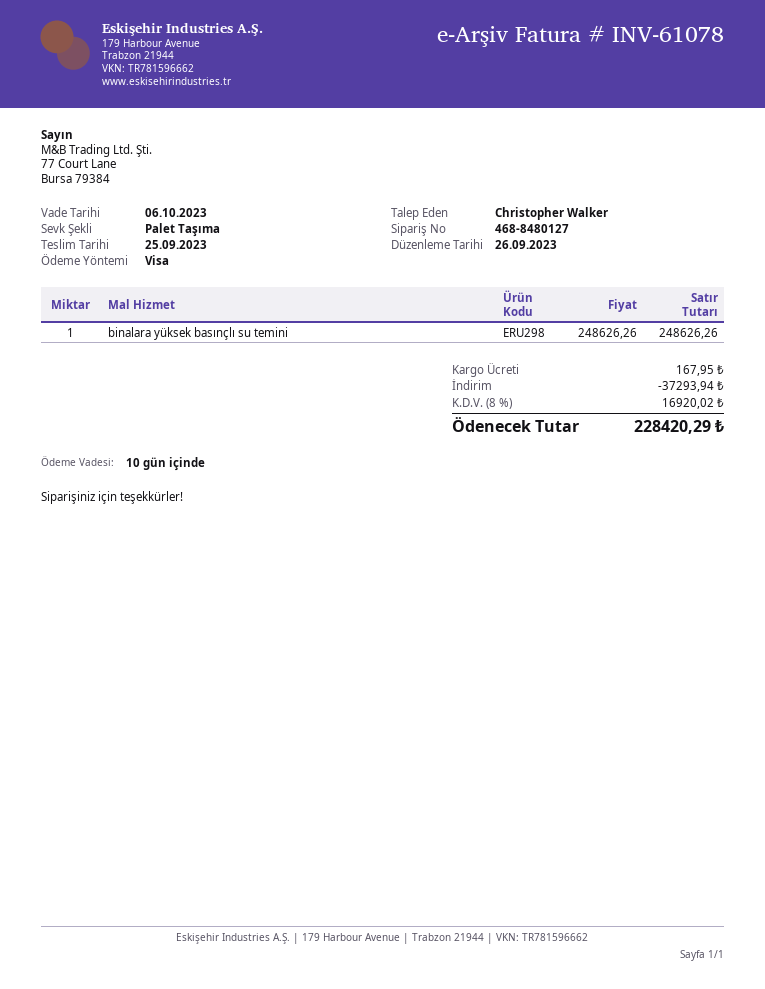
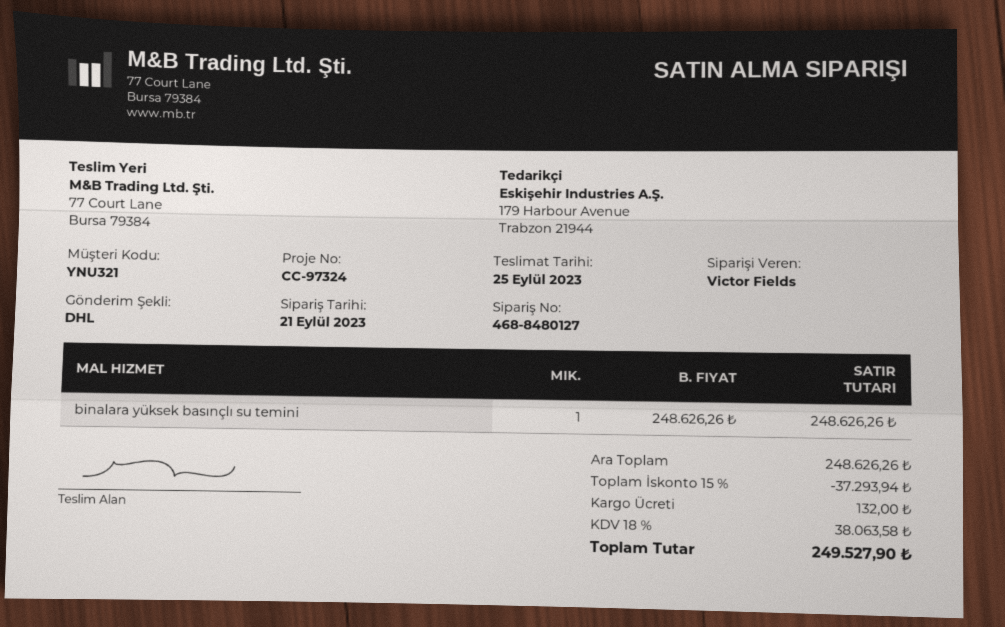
ordered by: Christopher Walker -> Victor Fields
shipping method: pallet freight -> DHL
shipping: 167.95 -> 132.00
tax: 8% = 16920.02 -> 18% = 38063.58
total: 228420.29 -> 249527.90

